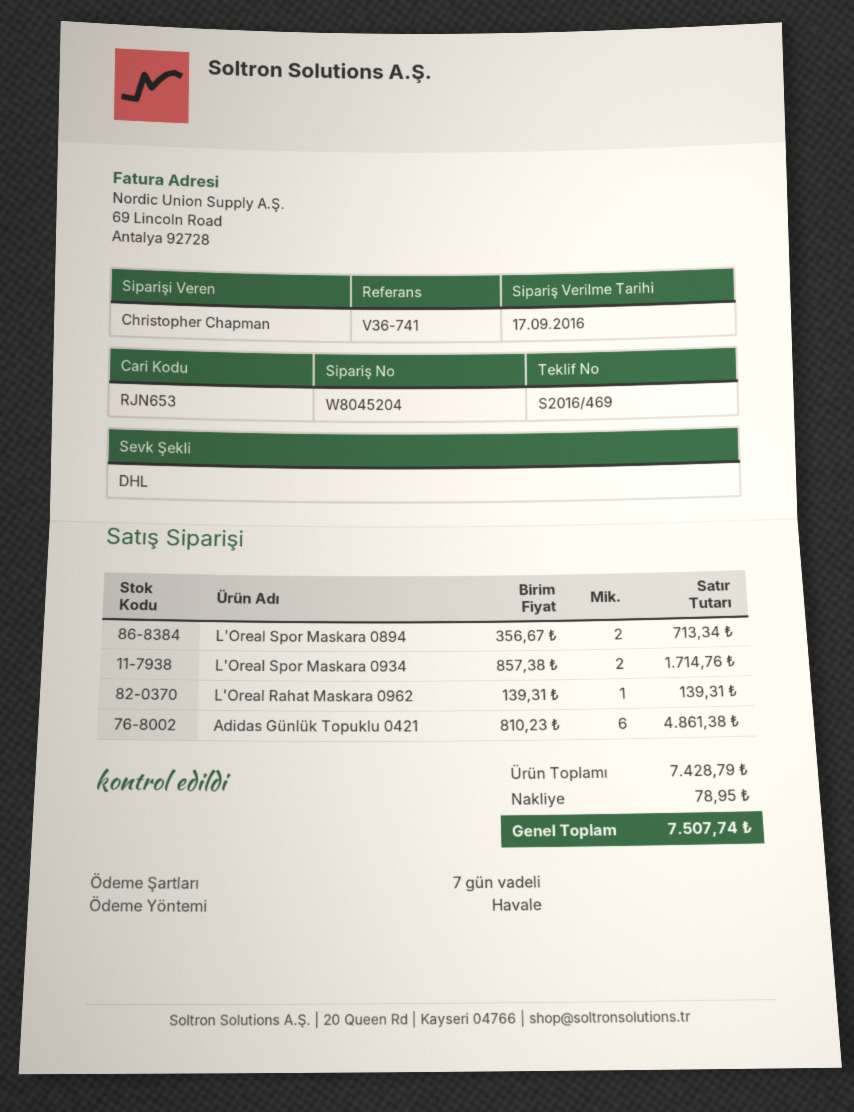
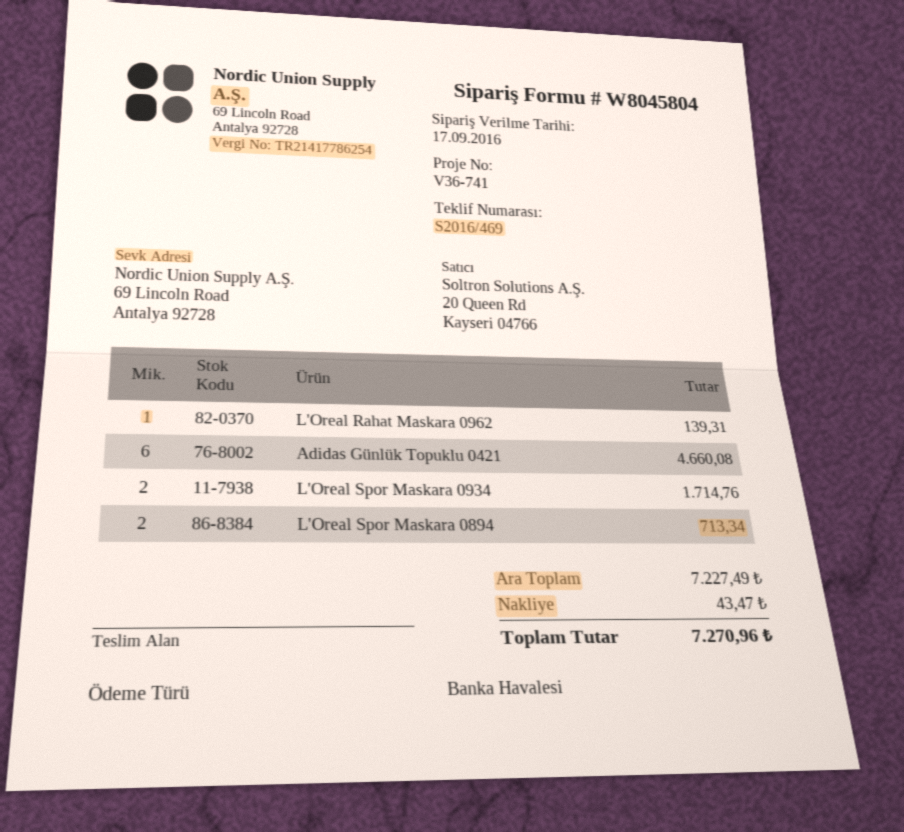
order number: W8045204 -> W8045804
Adidas Günlük Topuklu 0421: 6 for 4861.38 -> 6 for 4660.08
subtotal: 7428.79 -> 7227.49
shipping: 78.95 -> 43.47
total: 7507.74 -> 7270.96

